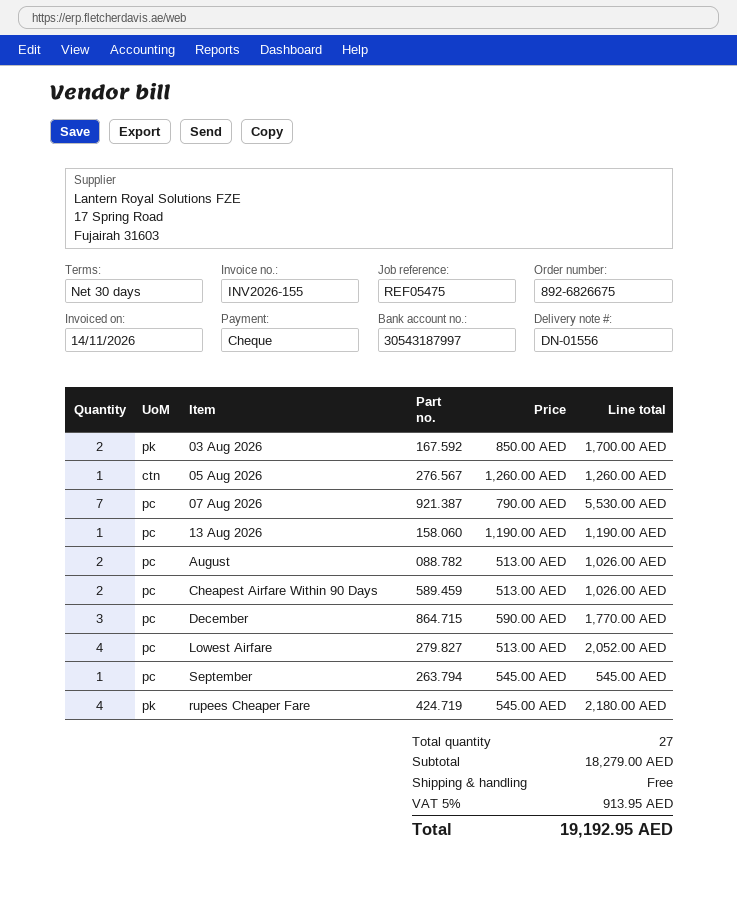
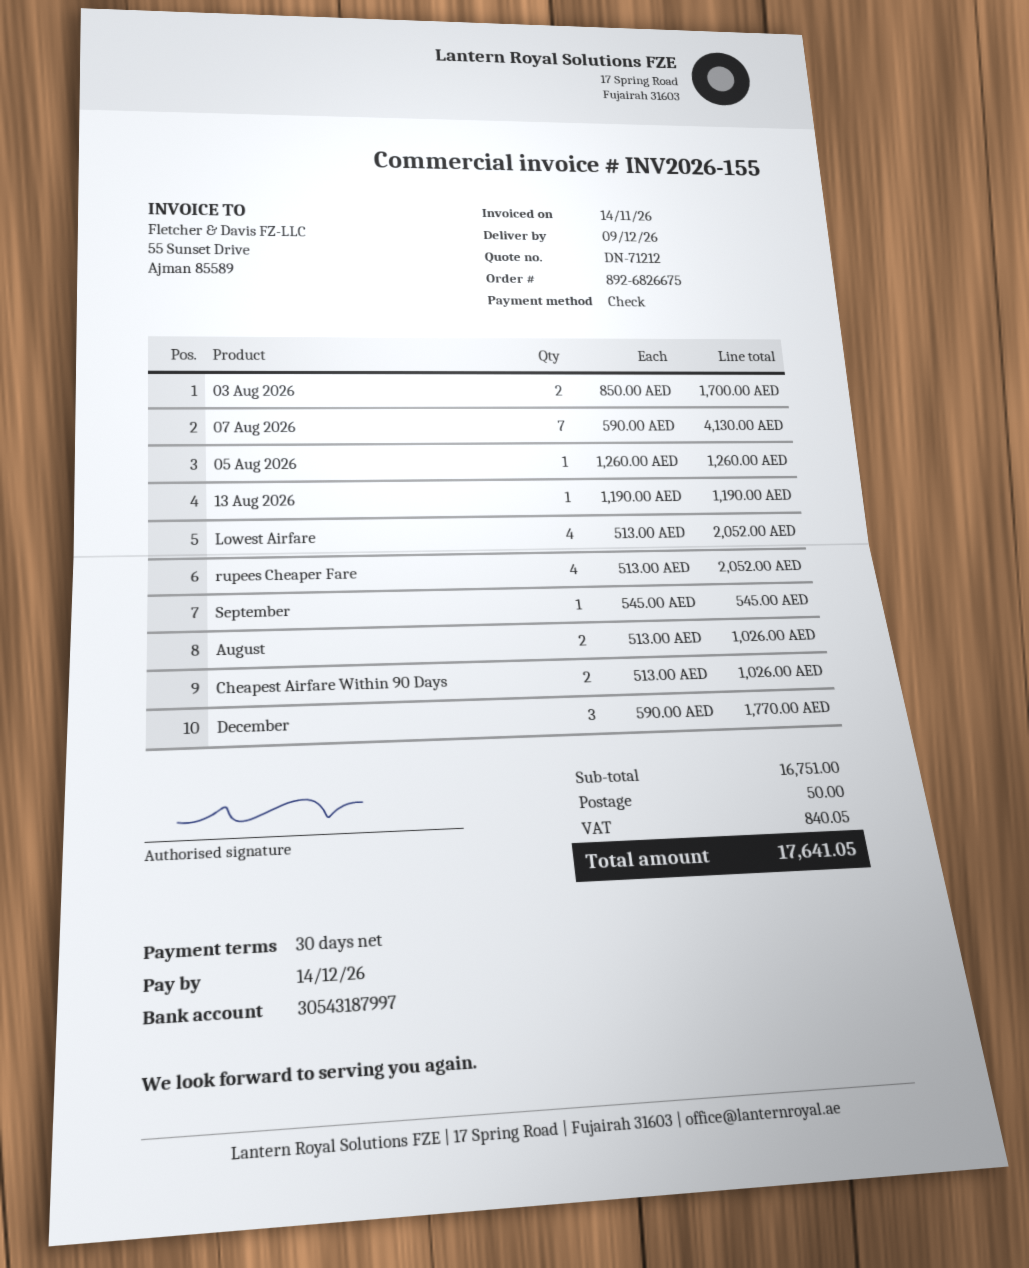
07 Aug 2026: 7 x 790.00 = 5530.00 -> 7 x 590.00 = 4130.00
rupees Cheaper Fare: 4 x 545.00 = 2180.00 -> 4 x 513.00 = 2052.00
subtotal: 18279.00 -> 16751.00
shipping: 0.00 -> 50.00
tax: 913.95 -> 840.05
total: 19192.95 -> 17641.05

